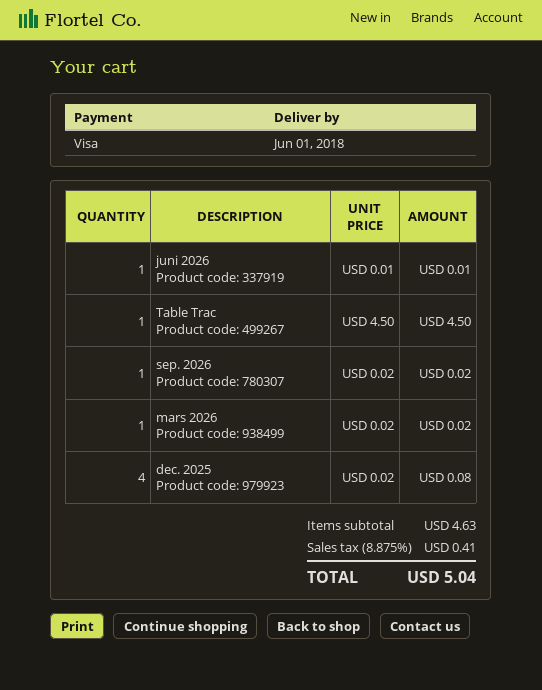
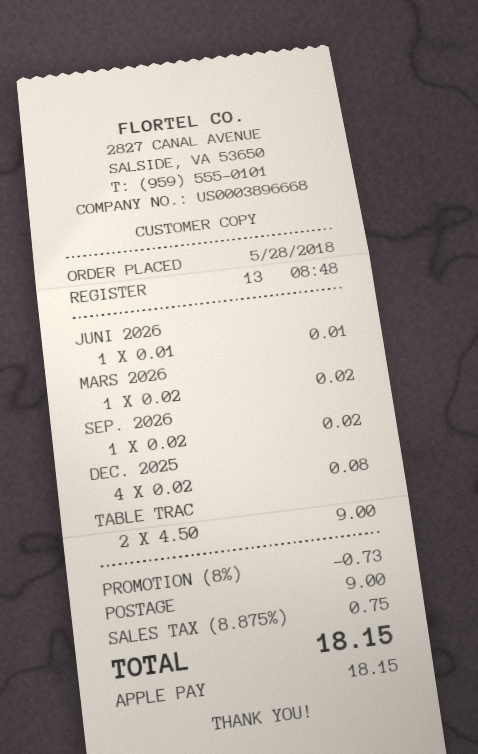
payment method: Visa -> Apple Pay
Table Trac: 1 x 4.50 = 4.50 -> 2 x 4.50 = 9.00
discount: none -> 8% = 0.73
shipping: none -> 9.00
tax: 8.875% = 0.41 -> 8.875% = 0.75
total: 5.04 -> 18.15

